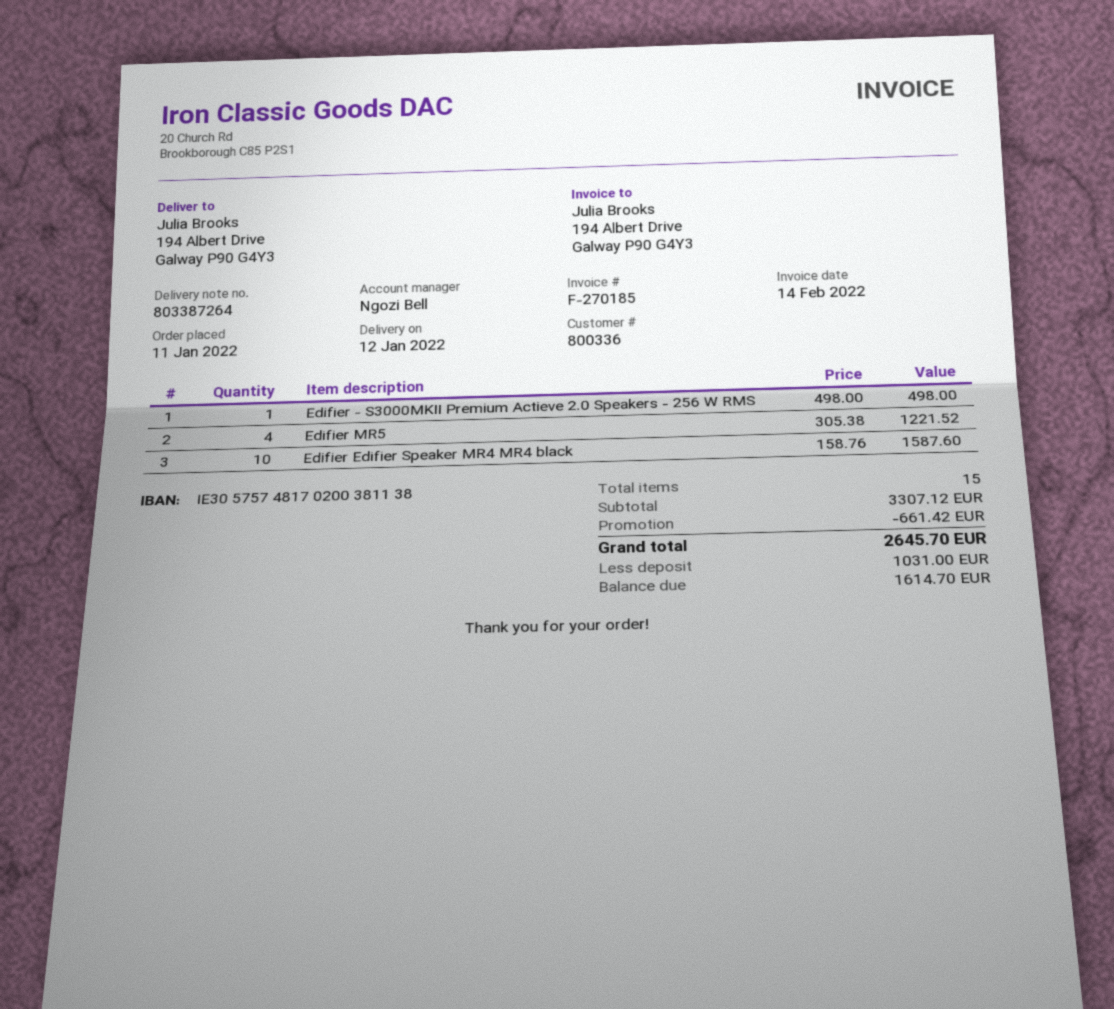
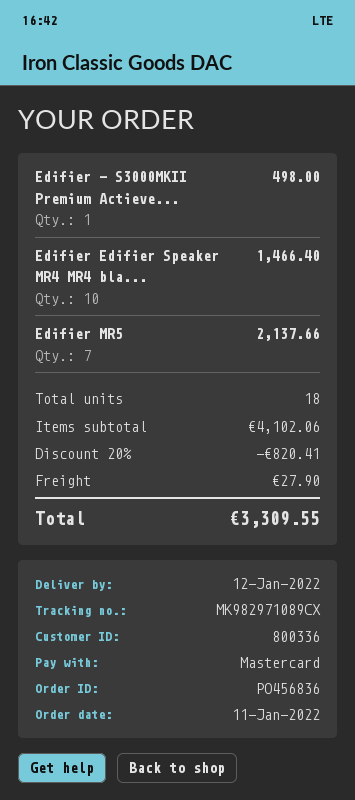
Edifier MR5: 4 for 1221.52 -> 7 for 2137.66
Edifier Edifier Speaker MR4 MR4 black: 10 for 1587.60 -> 10 for 1466.40
total quantity: 15 -> 18
subtotal: 3307.12 -> 4102.06
discount: 661.42 -> 820.41
shipping: none -> 27.90
total: 2645.70 -> 3309.55

